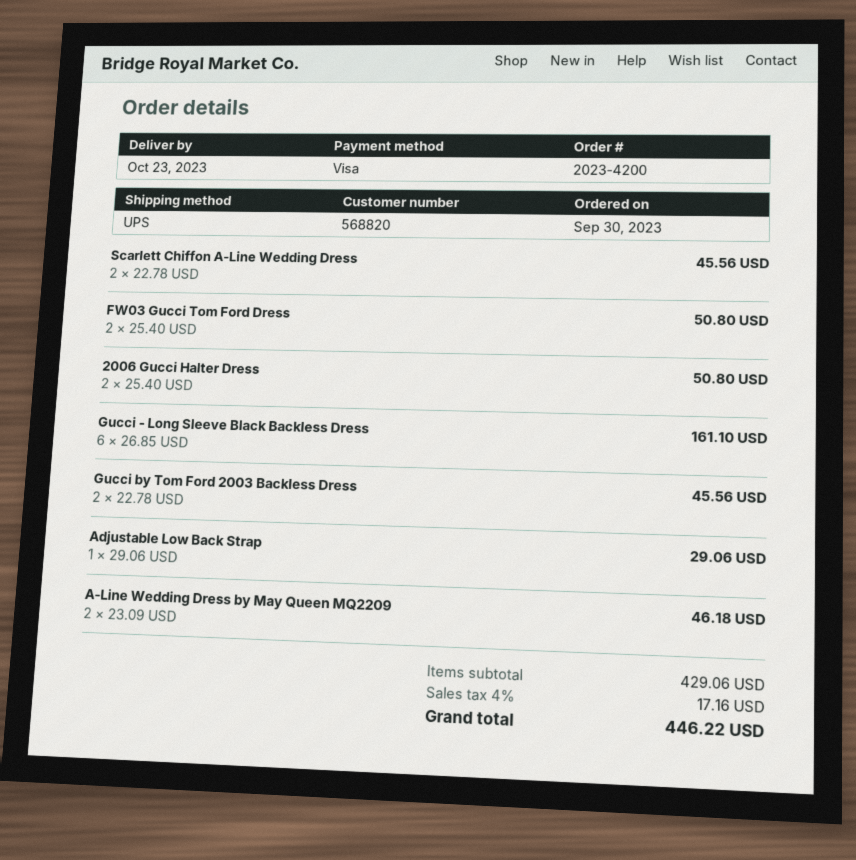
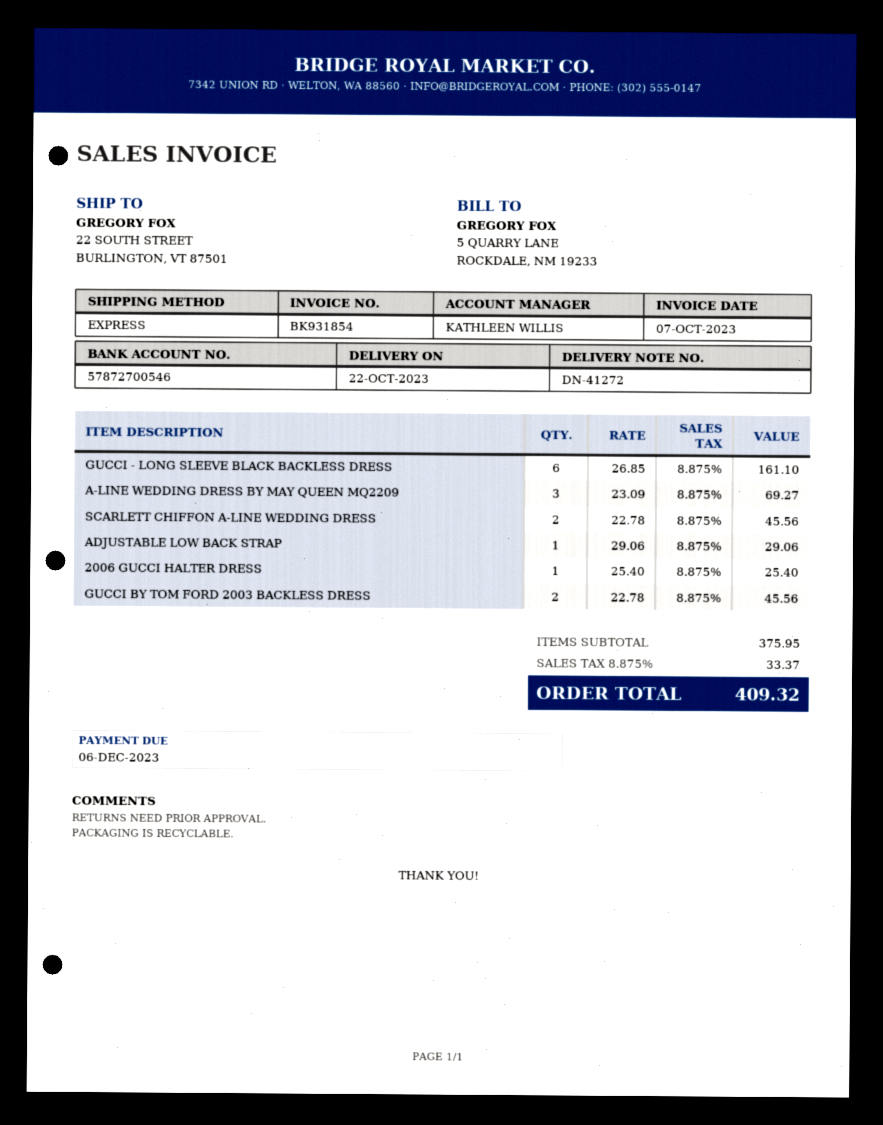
delivery date: 2023-10-23 -> 2023-10-22
shipping method: UPS -> express
FW03 Gucci Tom Ford Dress: 2 x 25.40 = 50.80 -> none
2006 Gucci Halter Dress: 2 x 25.40 = 50.80 -> 1 x 25.40 = 25.40
A-Line Wedding Dress by May Queen MQ2209: 2 x 23.09 = 46.18 -> 3 x 23.09 = 69.27
subtotal: 429.06 -> 375.95
tax: 4% = 17.16 -> 8.875% = 33.37
total: 446.22 -> 409.32

